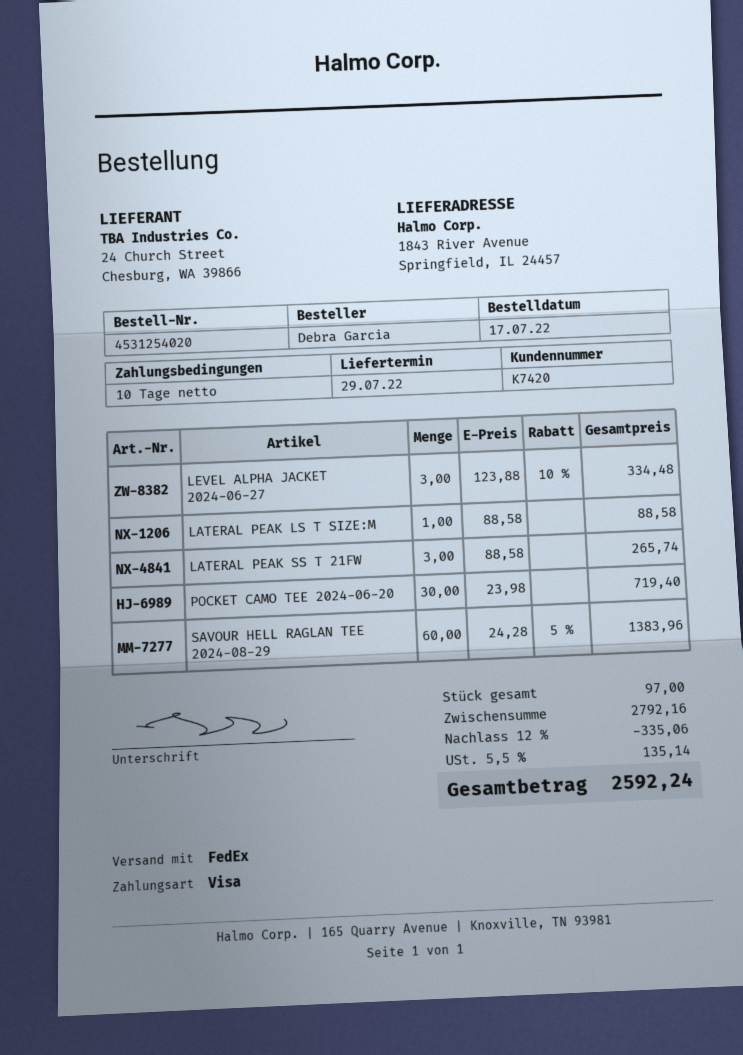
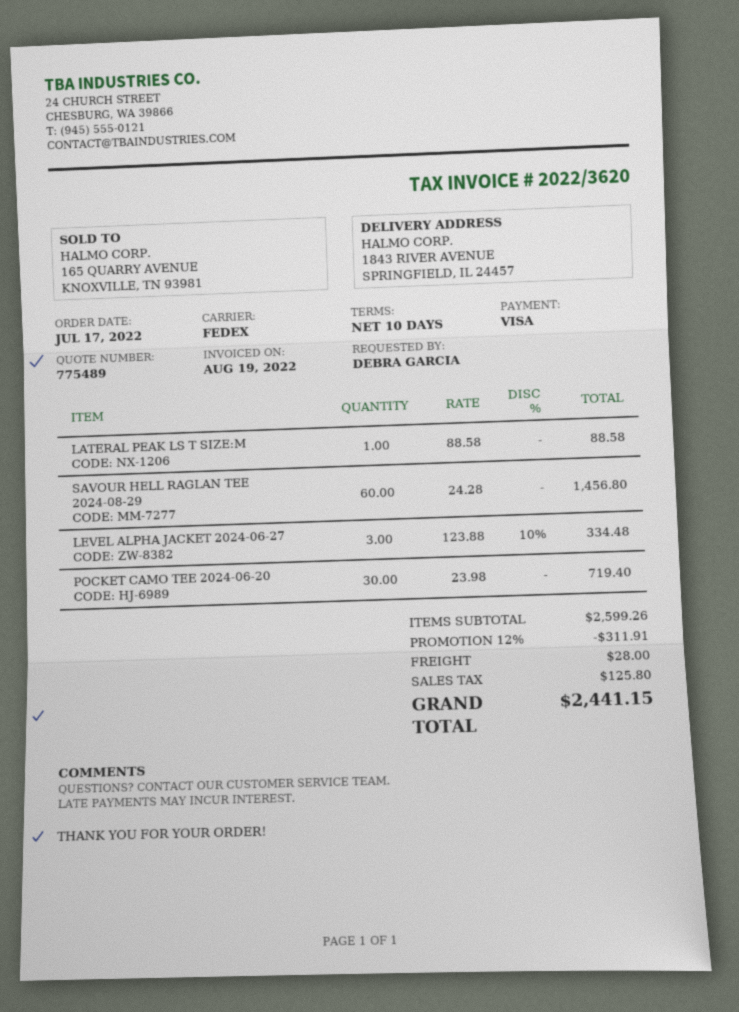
LATERAL PEAK SS T 21FW: 3 x 88.58 = 265.74 -> none
SAVOUR HELL RAGLAN TEE 2024-08-29: 60 x 24.28 - 5% = 1383.96 -> 60 x 24.28 = 1456.80
subtotal: 2792.16 -> 2599.26
discount: 12% = 335.06 -> 12% = 311.91
shipping: none -> 28.00
tax: 135.14 -> 125.80
total: 2592.24 -> 2441.15

